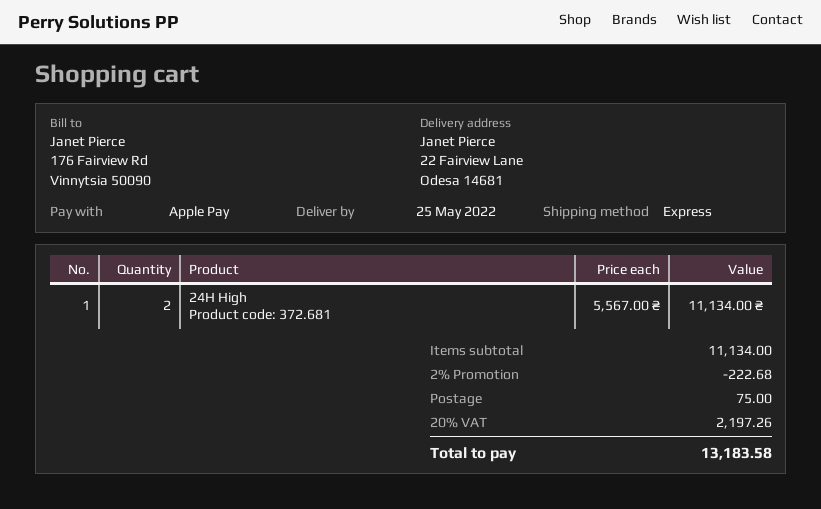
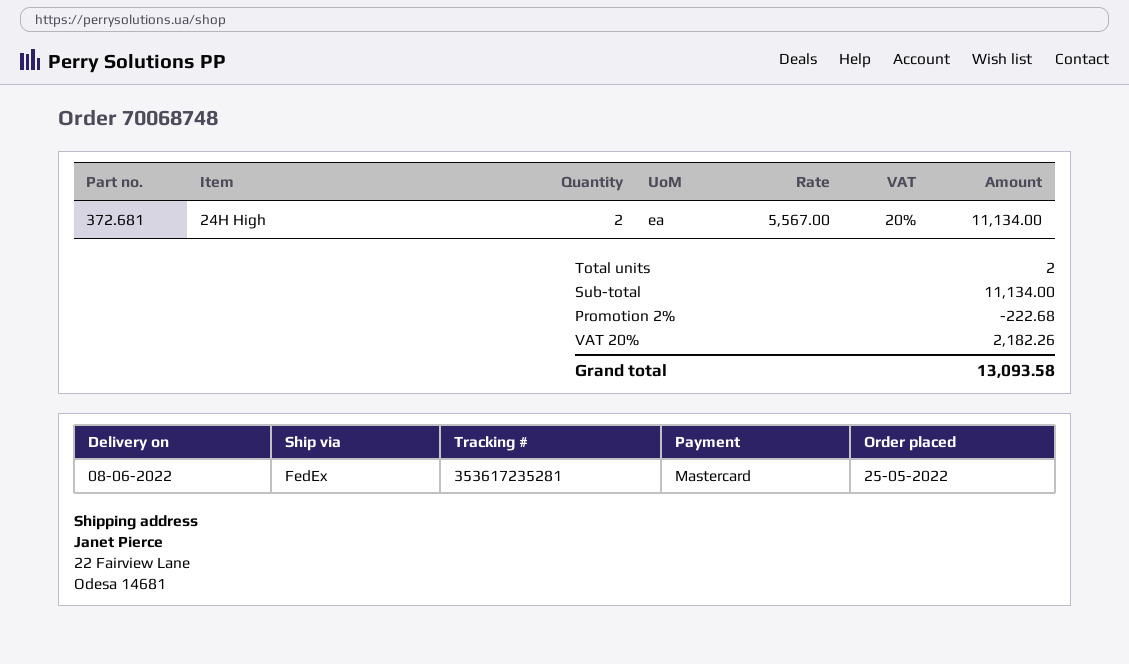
delivery date: 2022-05-25 -> 2022-06-08
payment method: Apple Pay -> Mastercard
shipping method: express -> FedEx
shipping: 75.00 -> none
tax: 20% = 2197.26 -> 20% = 2182.26
total: 13183.58 -> 13093.58

